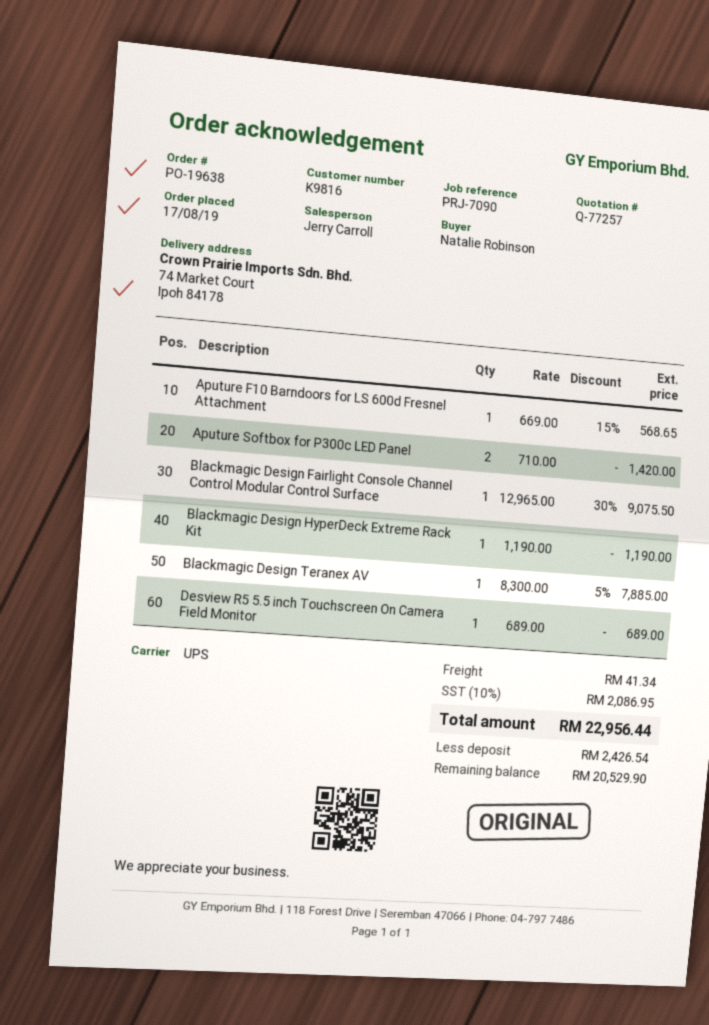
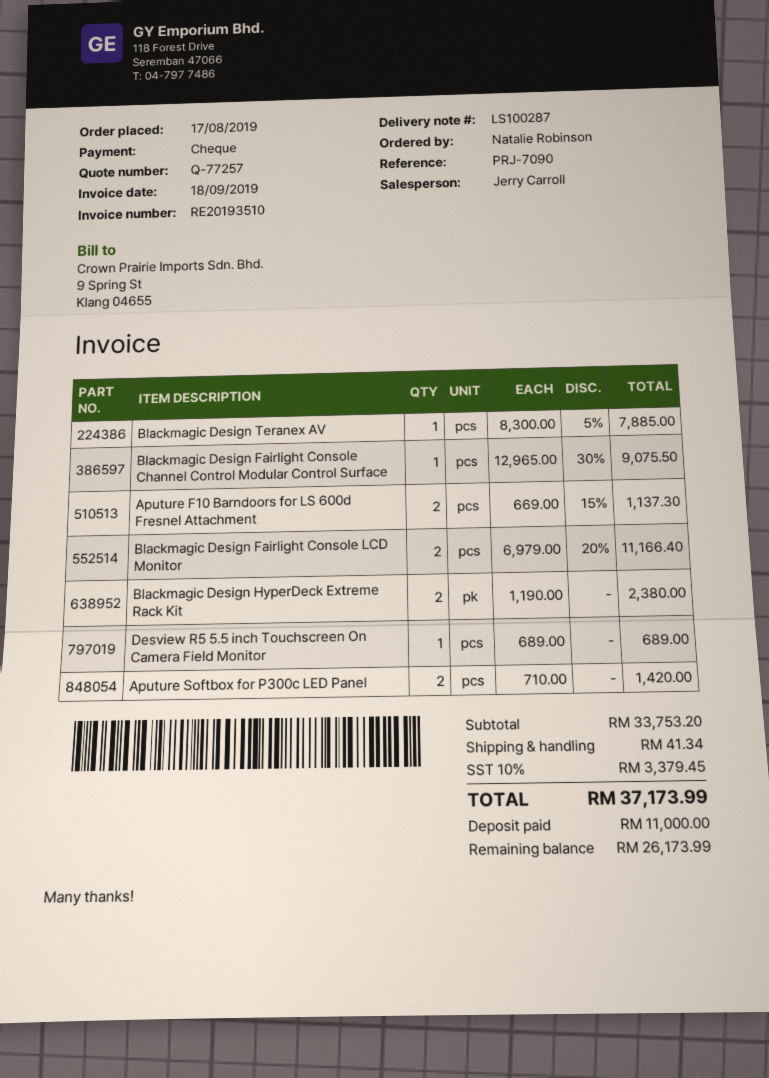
Aputure F10 Barndoors for LS 600d Fresnel Attachment: 1 x 669.00 - 15% = 568.65 -> 2 x 669.00 - 15% = 1137.30
Blackmagic Design HyperDeck Extreme Rack Kit: 1 x 1190.00 = 1190.00 -> 2 x 1190.00 = 2380.00
Blackmagic Design Fairlight Console LCD Monitor: none -> 2 x 6979.00 - 20% = 11166.40
tax: 10% = 2086.95 -> 10% = 3379.45
total: 22956.44 -> 37173.99
deposit: 2426.54 -> 11000.00
balance: 20529.90 -> 26173.99

